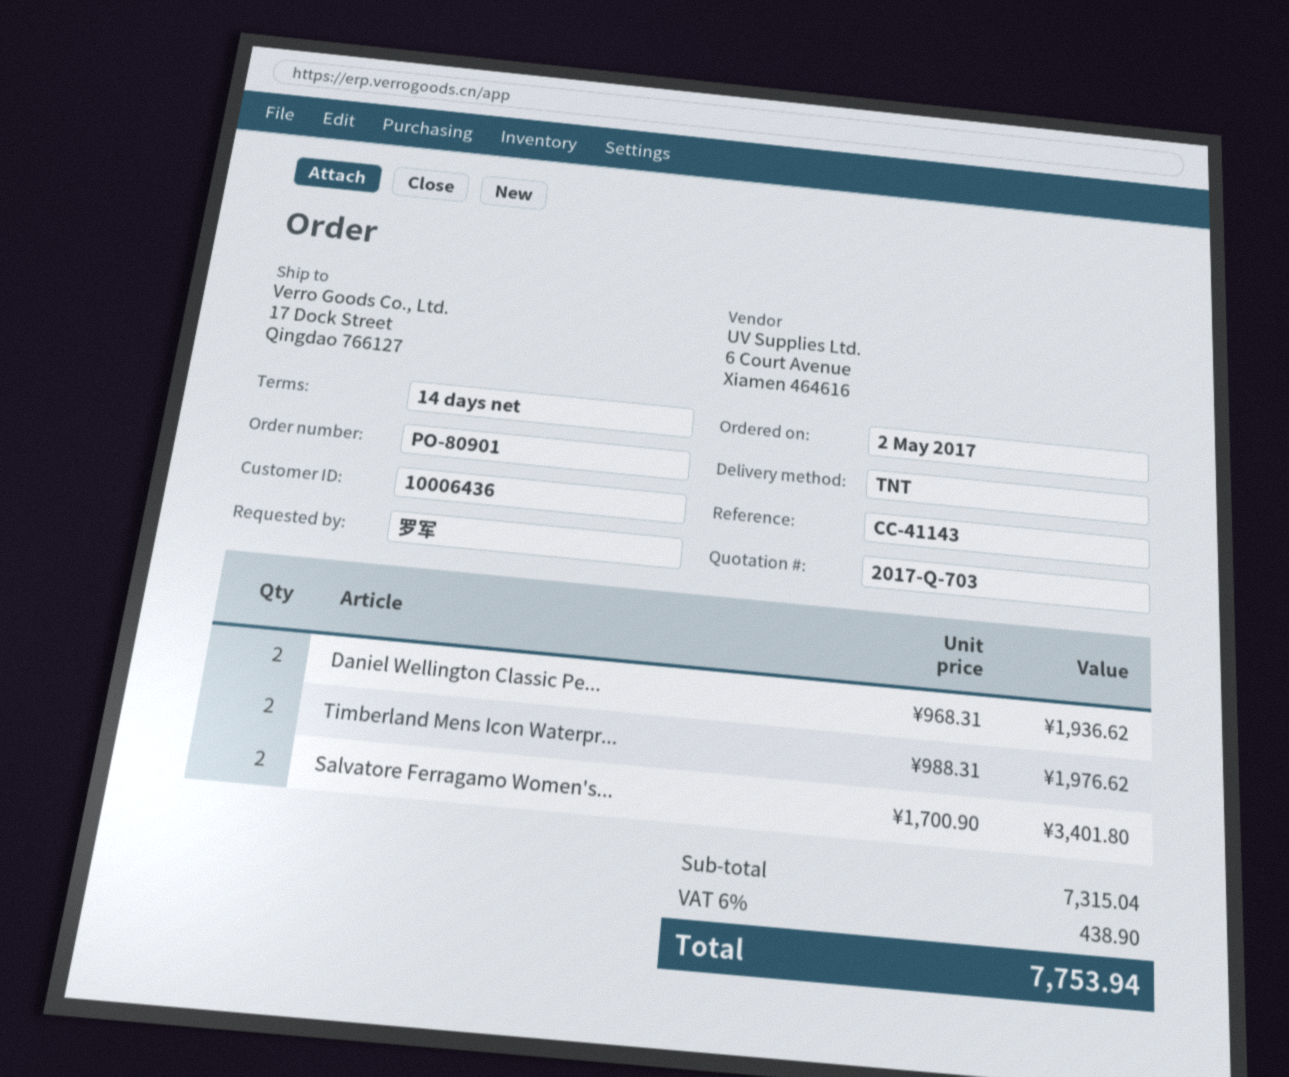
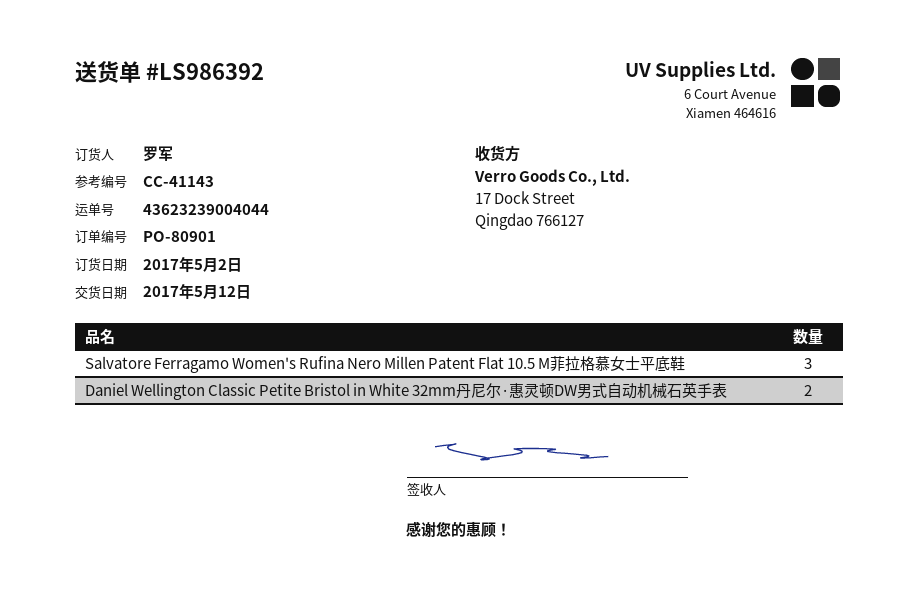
Timberland Mens Icon Waterpr...: 2 -> none
Salvatore Ferragamo Women's...: 2 -> 3

